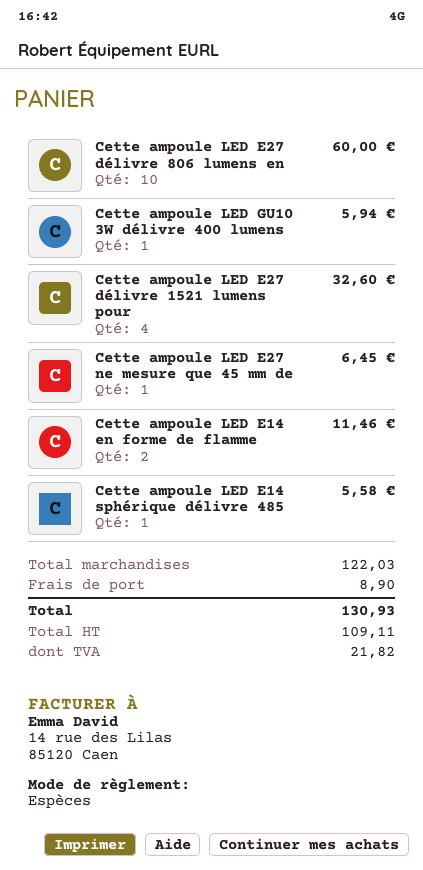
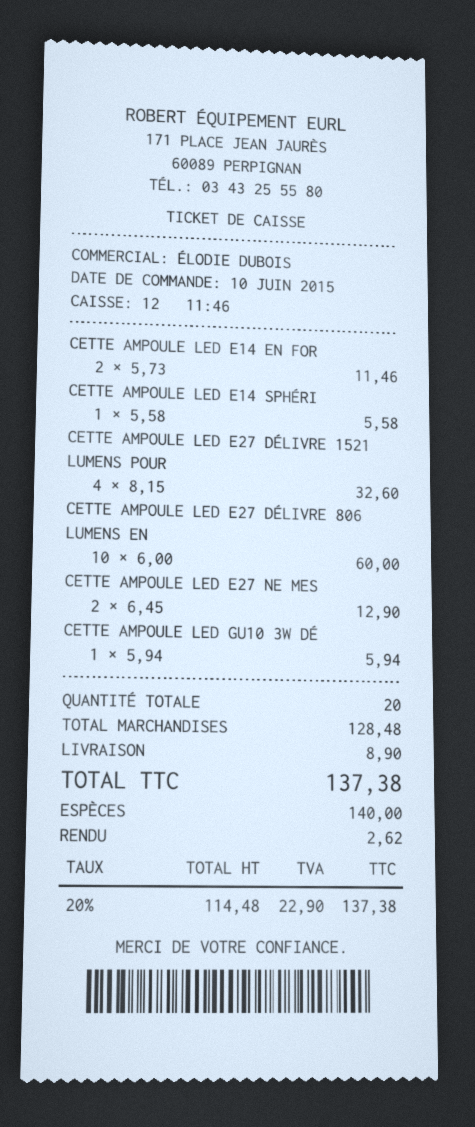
Cette ampoule LED E27 ne mesure que 45 mm de: 1 for 6.45 -> 2 for 12.90
subtotal: 122.03 -> 128.48
net: 109.11 -> 114.48
tax: 21.82 -> 22.90
total: 130.93 -> 137.38

